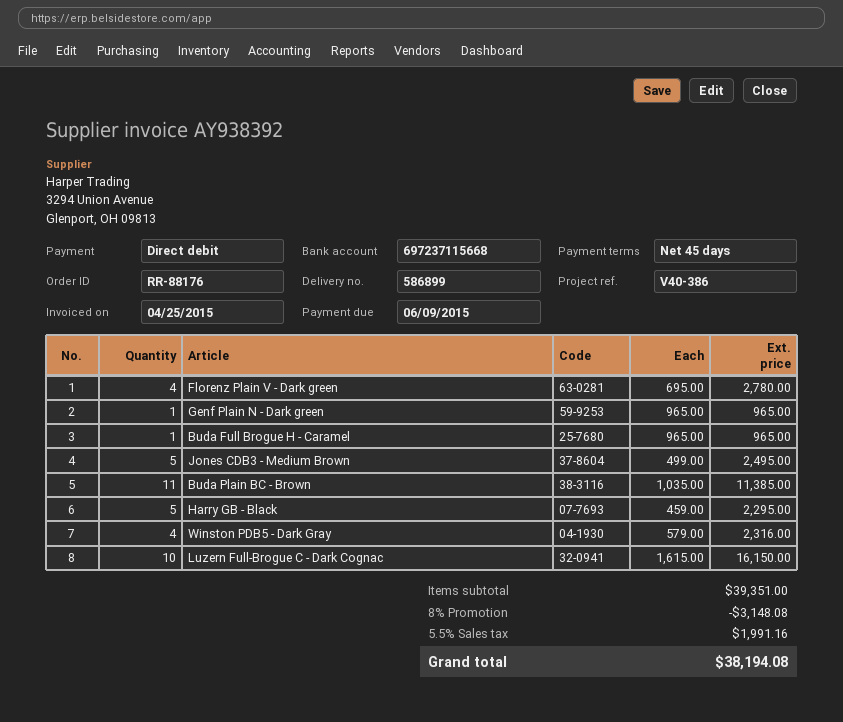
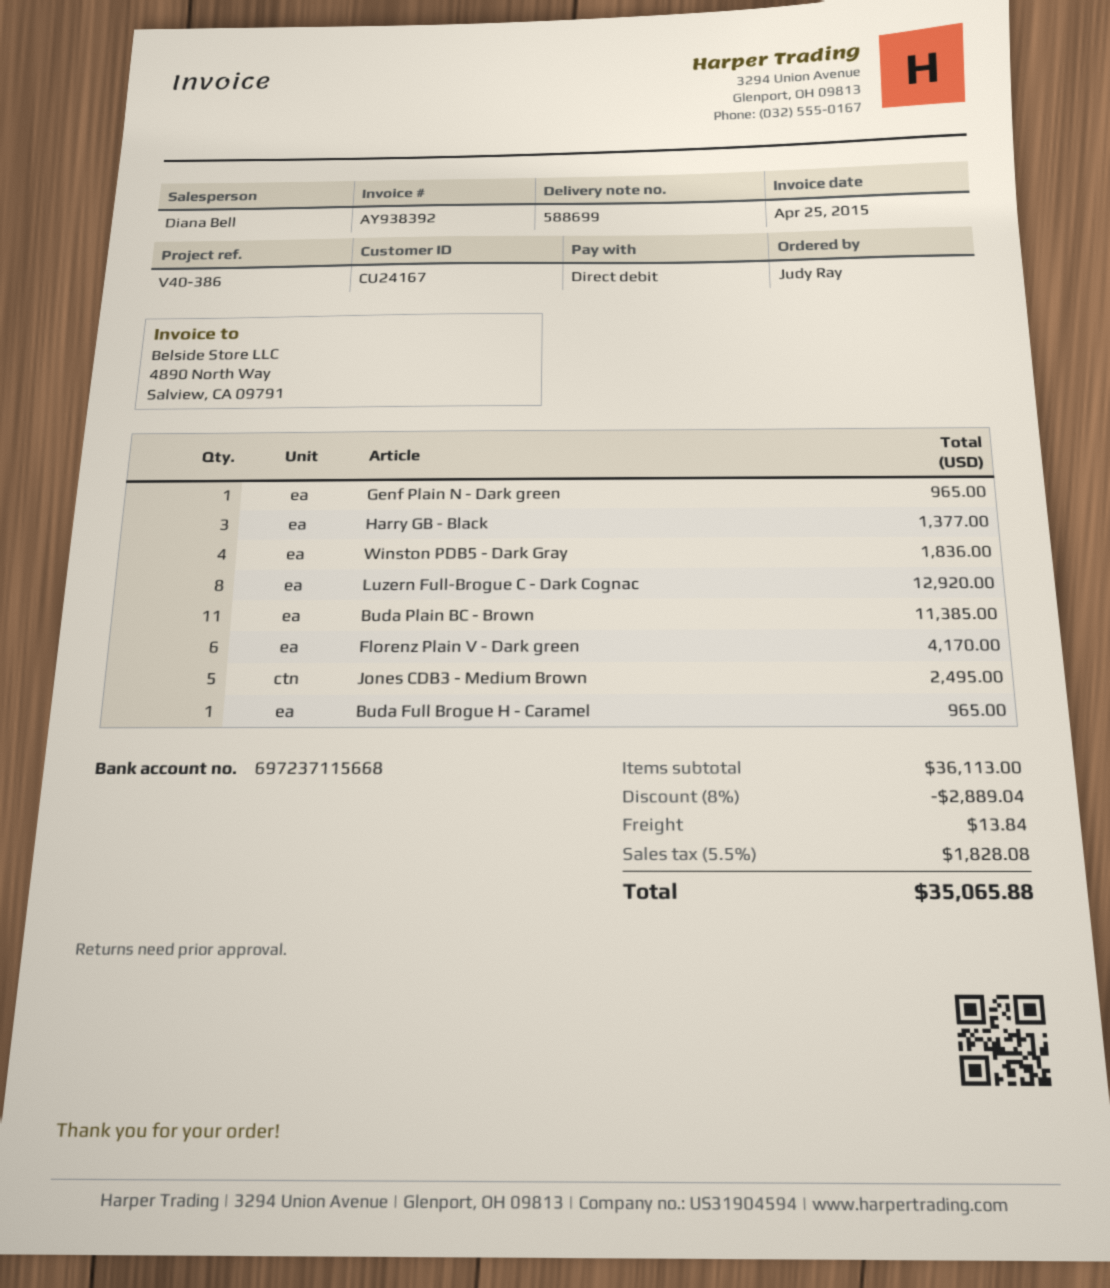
delivery note number: 586899 -> 588699
Florenz Plain V - Dark green: 4 for 2780.00 -> 6 for 4170.00
Harry GB - Black: 5 for 2295.00 -> 3 for 1377.00
Winston PDB5 - Dark Gray: 4 for 2316.00 -> 4 for 1836.00
Luzern Full-Brogue C - Dark Cognac: 10 for 16150.00 -> 8 for 12920.00
subtotal: 39351.00 -> 36113.00
discount: 8% = 3148.08 -> 8% = 2889.04
shipping: none -> 13.84
tax: 5.5% = 1991.16 -> 5.5% = 1828.08
total: 38194.08 -> 35065.88

